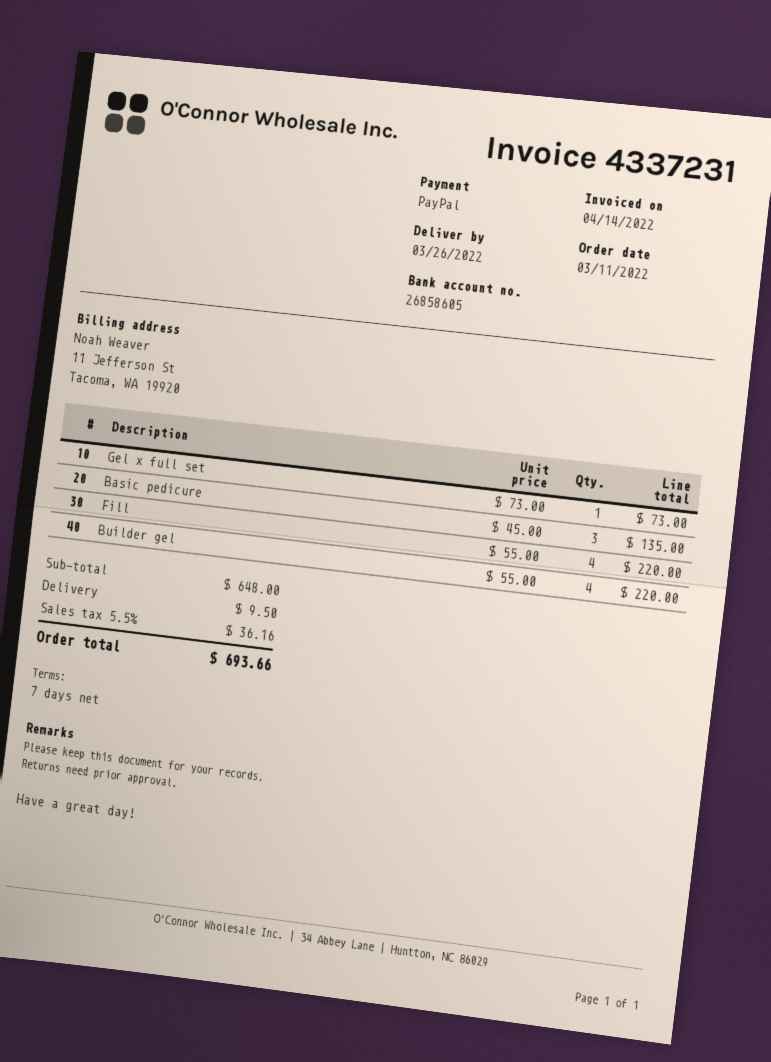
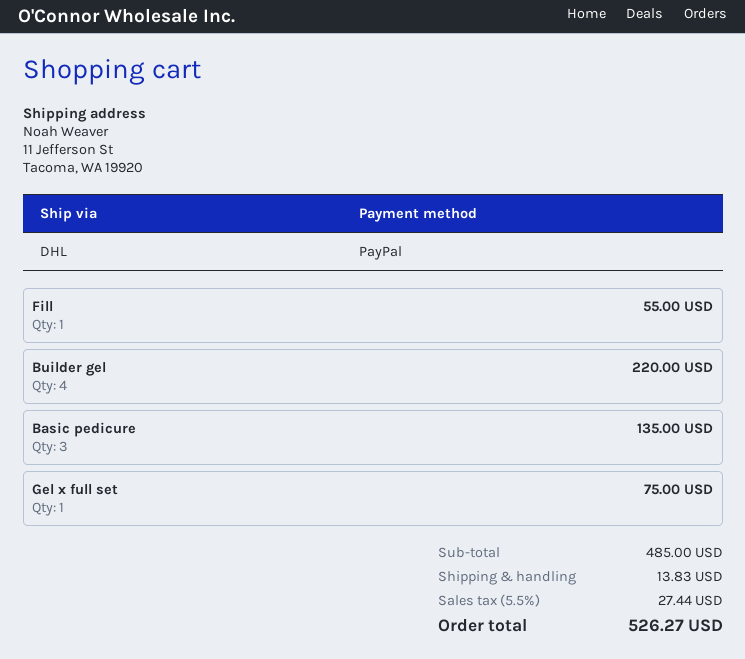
Gel x full set: 1 for 73.00 -> 1 for 75.00
Fill: 4 for 220.00 -> 1 for 55.00
subtotal: 648.00 -> 485.00
shipping: 9.50 -> 13.83
tax: 5.5% = 36.16 -> 5.5% = 27.44
total: 693.66 -> 526.27

